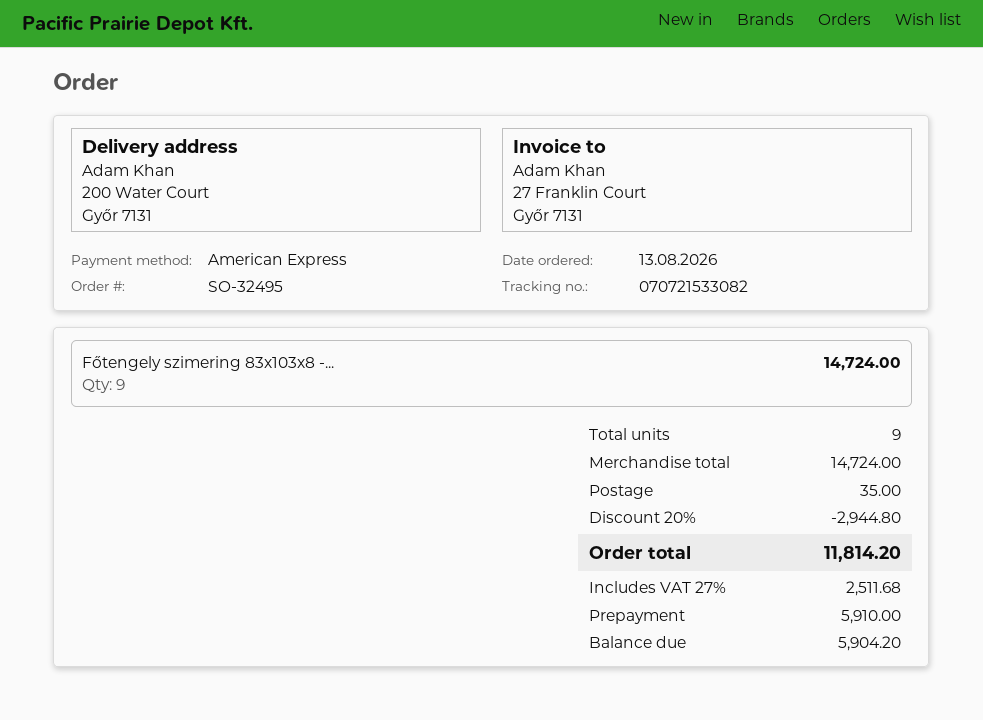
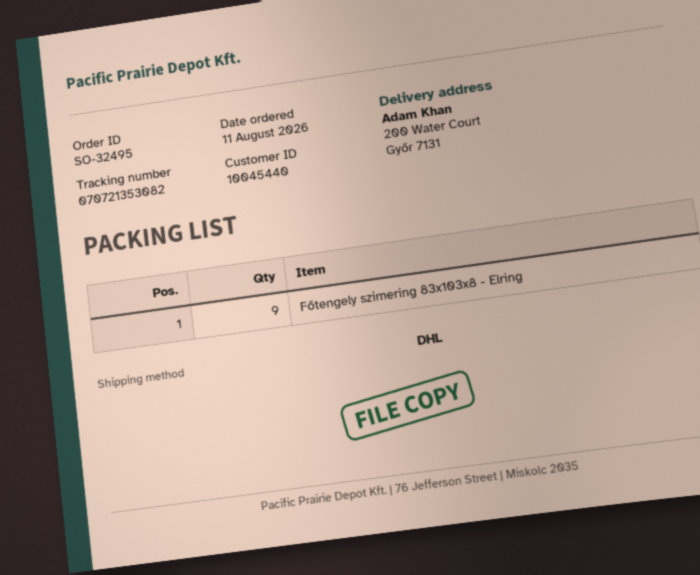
order date: 2026-08-13 -> 2026-08-11
tracking number: 070721533082 -> 070721353082

